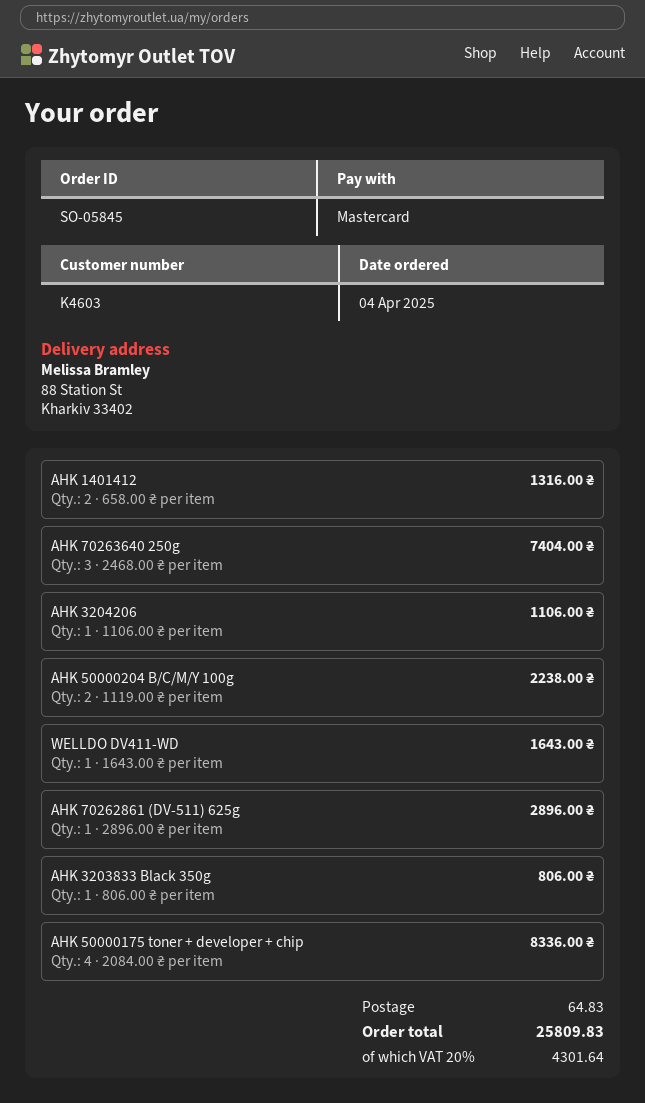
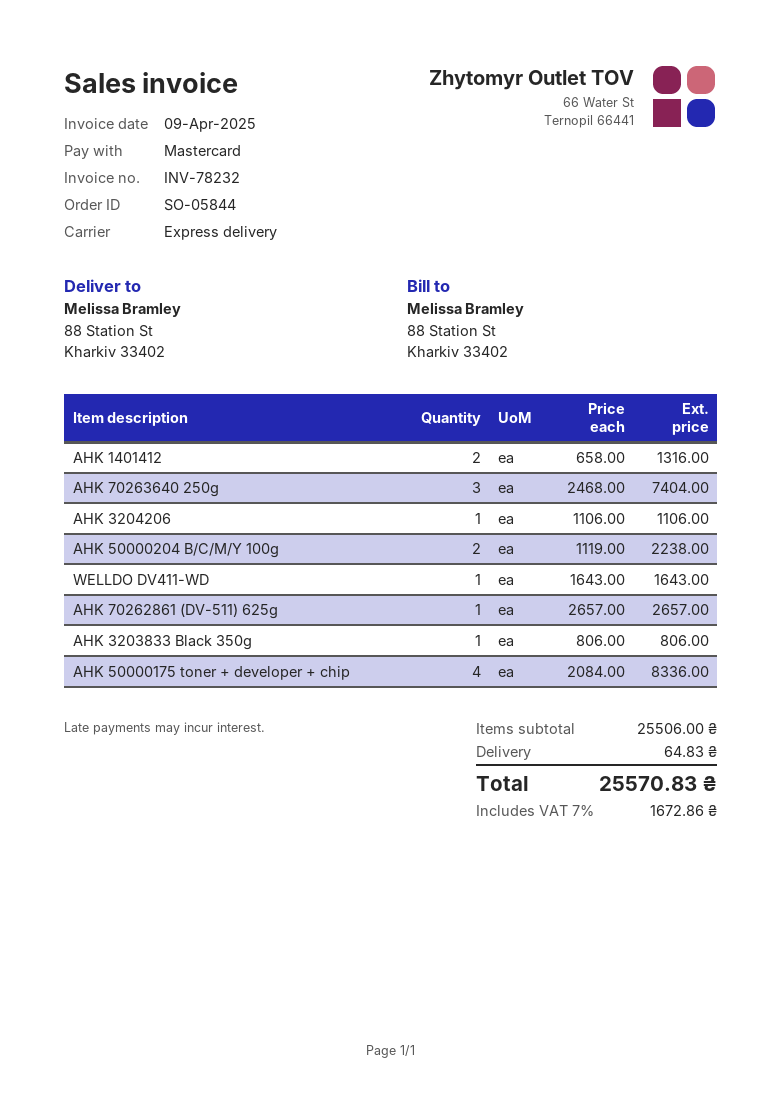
order number: SO-05845 -> SO-05844
AHK 70262861 (DV-511) 625g: 1 x 2896.00 = 2896.00 -> 1 x 2657.00 = 2657.00
tax: 20% = 4301.64 -> 7% = 1672.86
total: 25809.83 -> 25570.83

